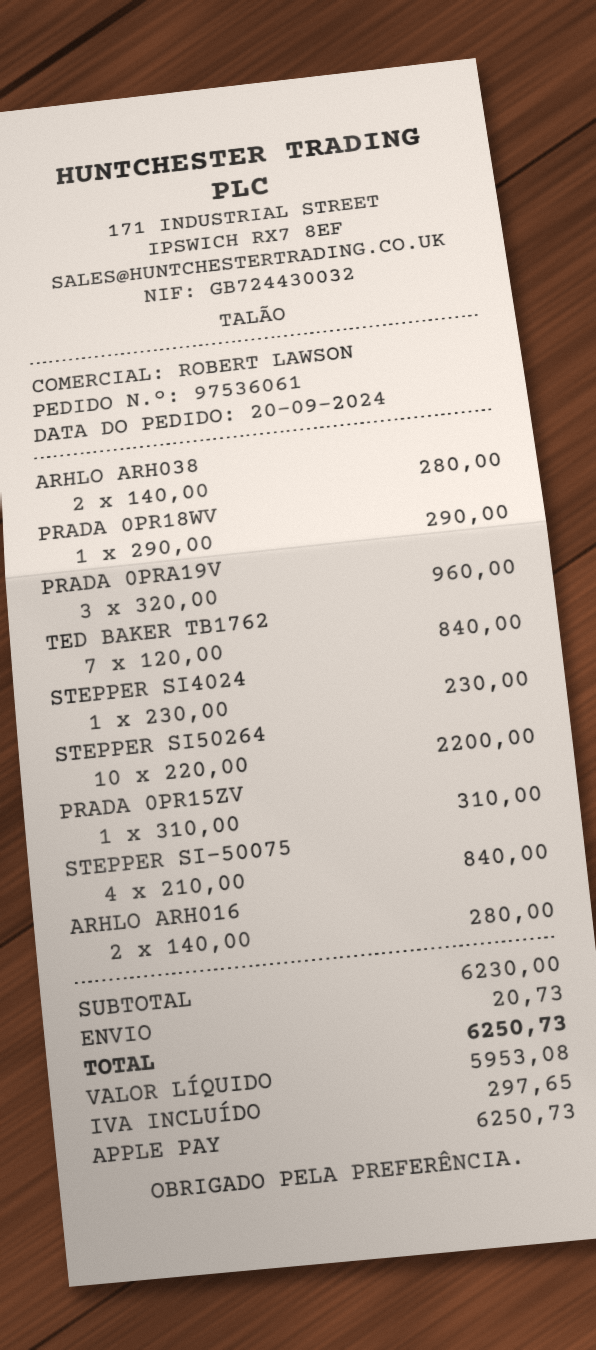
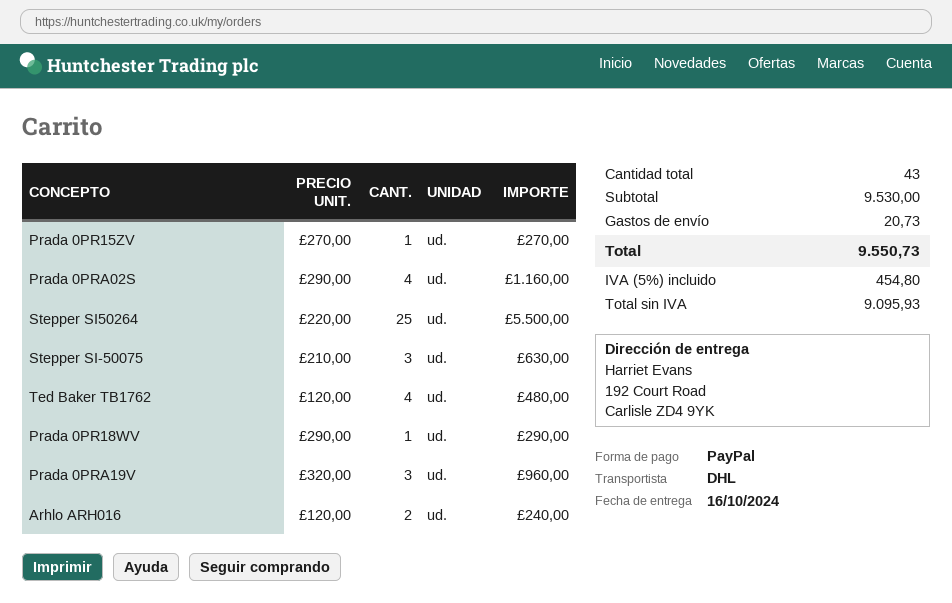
payment method: Apple Pay -> PayPal
ARHLO ARH038: 2 x 140.00 = 280.00 -> none
TED BAKER TB1762: 7 x 120.00 = 840.00 -> 4 x 120.00 = 480.00
STEPPER SI4024: 1 x 230.00 = 230.00 -> none
STEPPER SI50264: 10 x 220.00 = 2200.00 -> 25 x 220.00 = 5500.00
PRADA 0PR15ZV: 1 x 310.00 = 310.00 -> 1 x 270.00 = 270.00
STEPPER SI-50075: 4 x 210.00 = 840.00 -> 3 x 210.00 = 630.00
ARHLO ARH016: 2 x 140.00 = 280.00 -> 2 x 120.00 = 240.00
Prada 0PRA02S: none -> 4 x 290.00 = 1160.00
subtotal: 6230.00 -> 9530.00
net: 5953.08 -> 9095.93
tax: 297.65 -> 454.80
total: 6250.73 -> 9550.73

